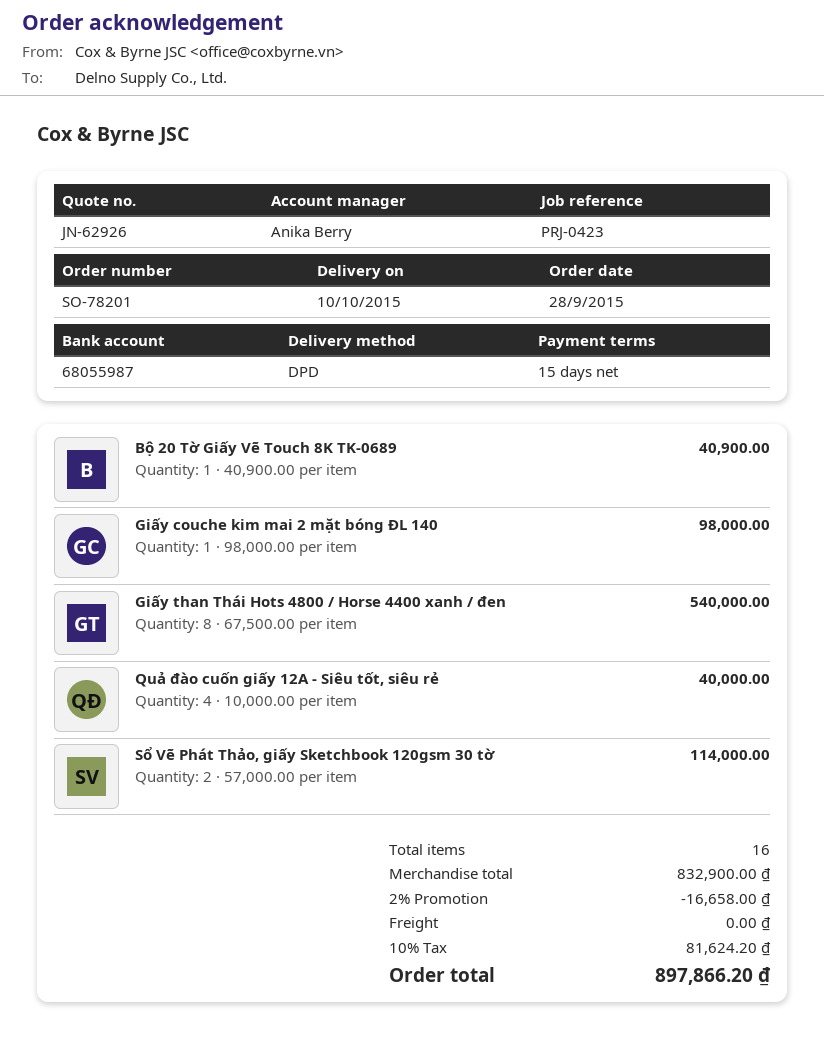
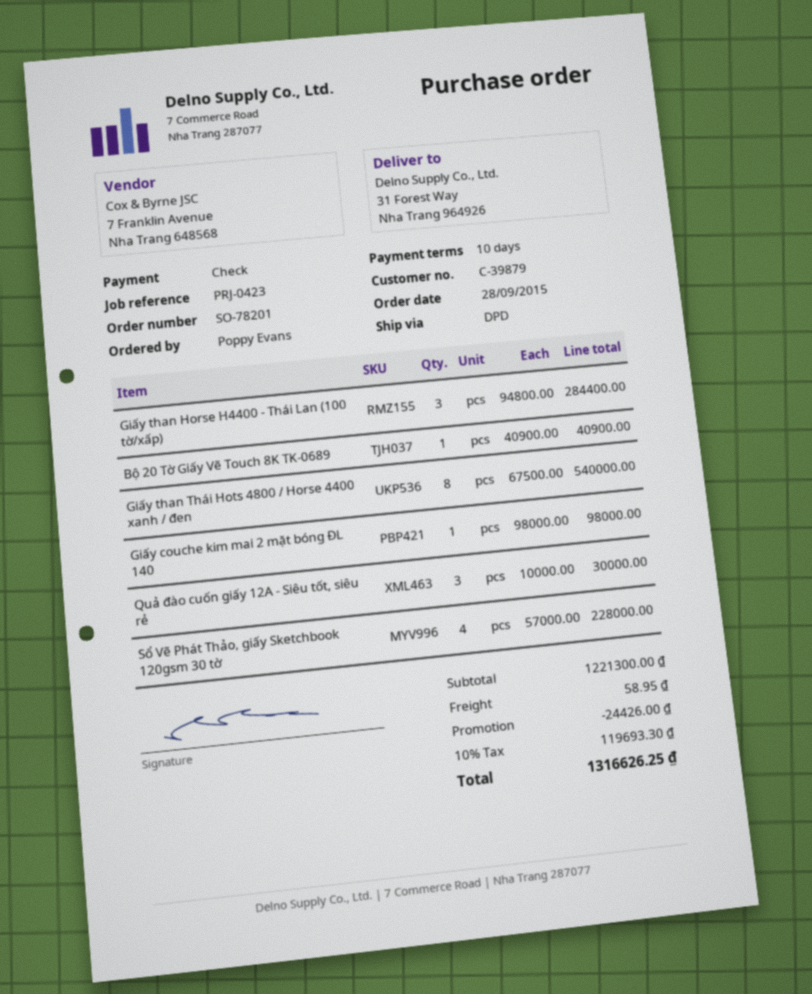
payment terms: 15 days -> 10 days
Quả đào cuốn giấy 12A - Siêu tốt, siêu rẻ: 4 x 10000.00 = 40000.00 -> 3 x 10000.00 = 30000.00
Sổ Vẽ Phát Thảo, giấy Sketchbook 120gsm 30 tờ: 2 x 57000.00 = 114000.00 -> 4 x 57000.00 = 228000.00
Giấy than Horse H4400 - Thái Lan (100 tờ/xấp): none -> 3 x 94800.00 = 284400.00
subtotal: 832900.00 -> 1221300.00
discount: 16658.00 -> 24426.00
shipping: 0.00 -> 58.95
tax: 10% = 81624.20 -> 10% = 119693.30
total: 897866.20 -> 1316626.25

